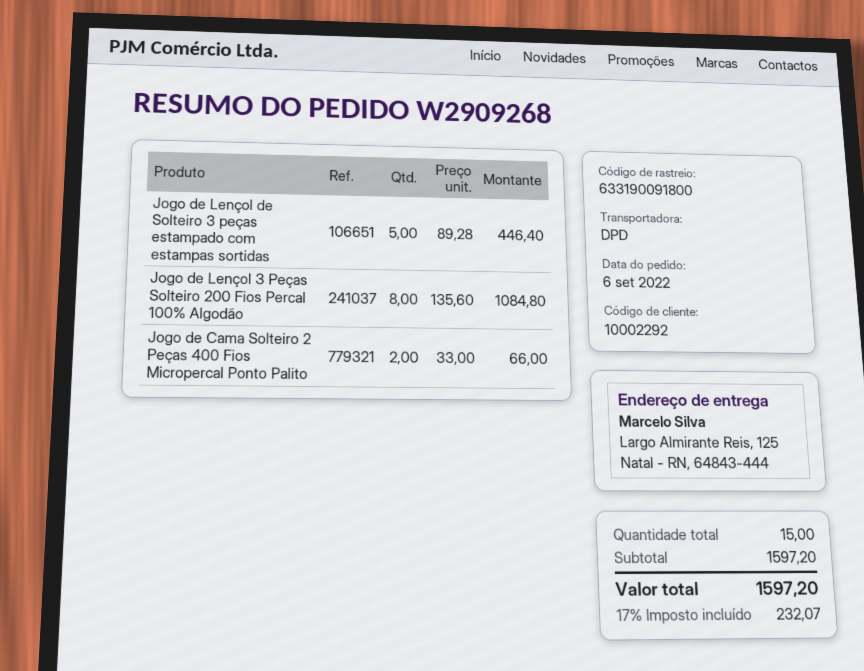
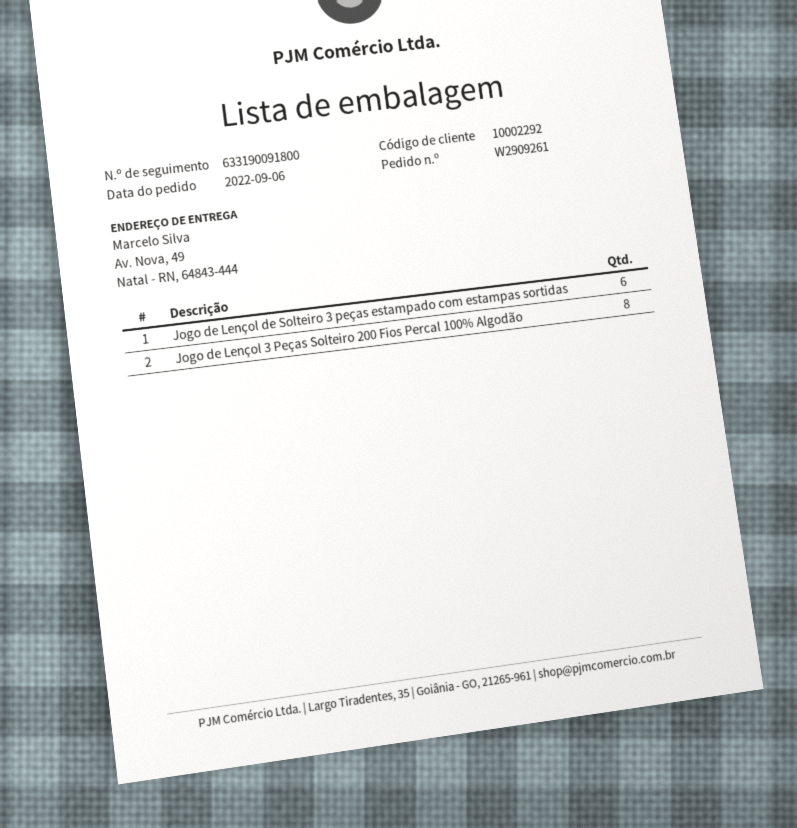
order number: W2909268 -> W2909261
ship to: Largo Almirante Reis, 125, Natal - RN, 64843-444 -> Av. Nova, 49, Natal - RN, 64843-444
Jogo de Lençol de Solteiro 3 peças estampado com estampas sortidas: 5 -> 6
Jogo de Cama Solteiro 2 Peças 400 Fios Micropercal Ponto Palito: 2 -> none

